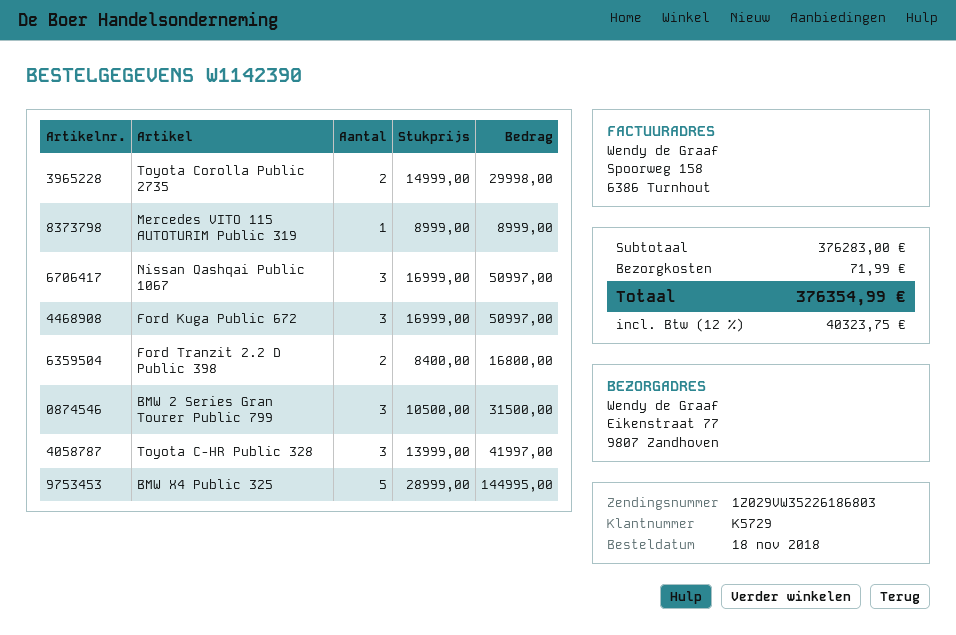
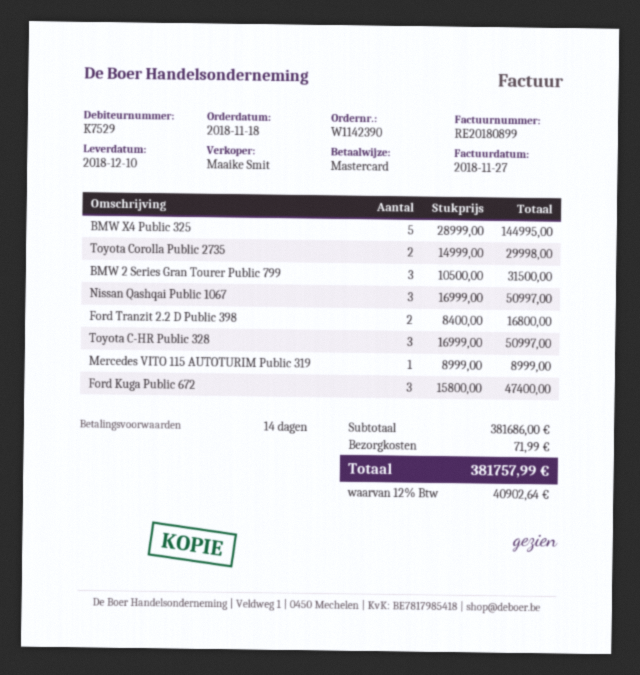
customer number: K5729 -> K7529
Ford Kuga Public 672: 3 x 16999.00 = 50997.00 -> 3 x 15800.00 = 47400.00
Toyota C-HR Public 328: 3 x 13999.00 = 41997.00 -> 3 x 16999.00 = 50997.00
subtotal: 376283.00 -> 381686.00
tax: 12% = 40323.75 -> 12% = 40902.64
total: 376354.99 -> 381757.99

